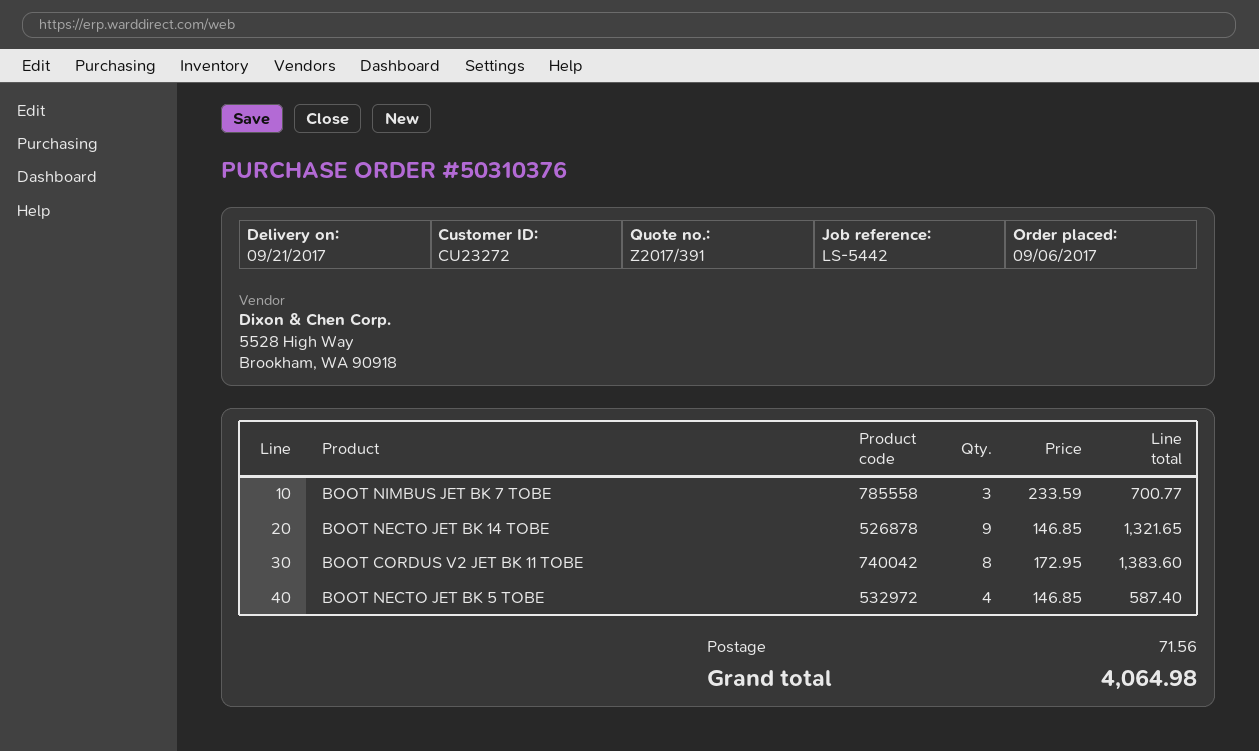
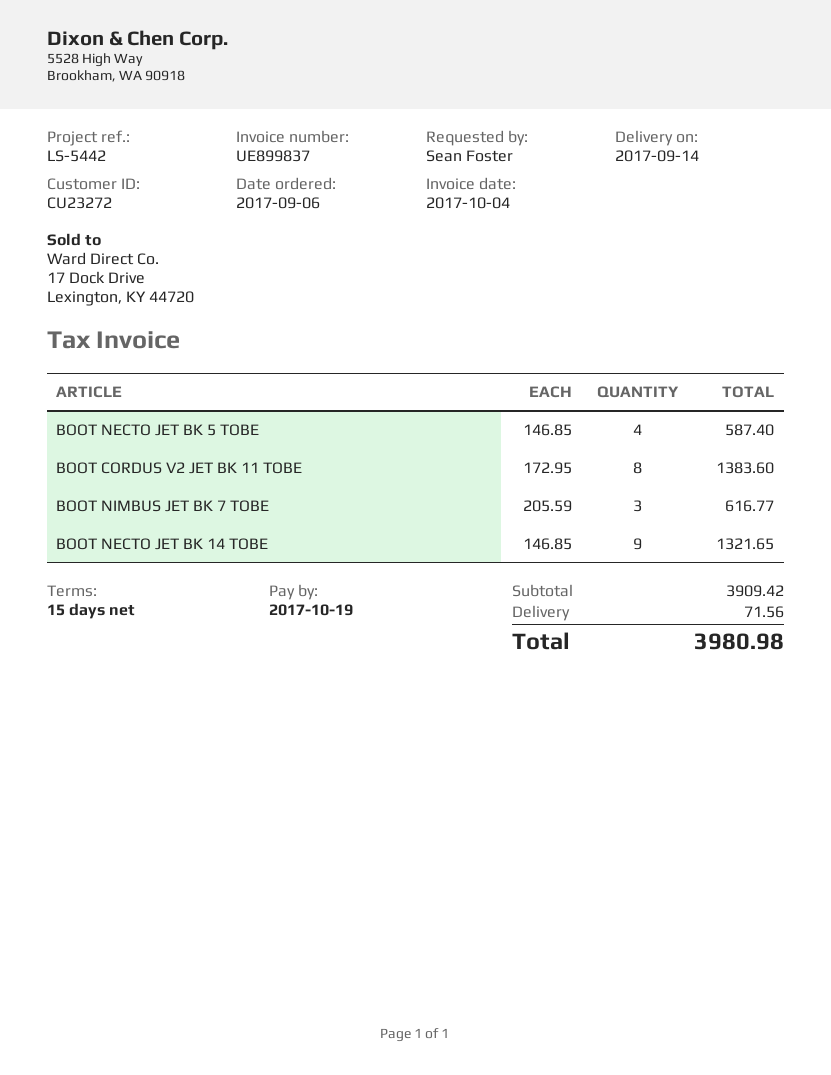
delivery date: 2017-09-21 -> 2017-09-14
BOOT NIMBUS JET BK 7 TOBE: 3 x 233.59 = 700.77 -> 3 x 205.59 = 616.77
total: 4064.98 -> 3980.98

